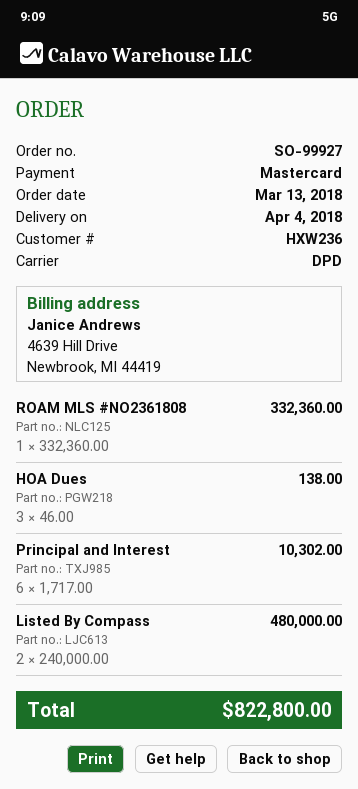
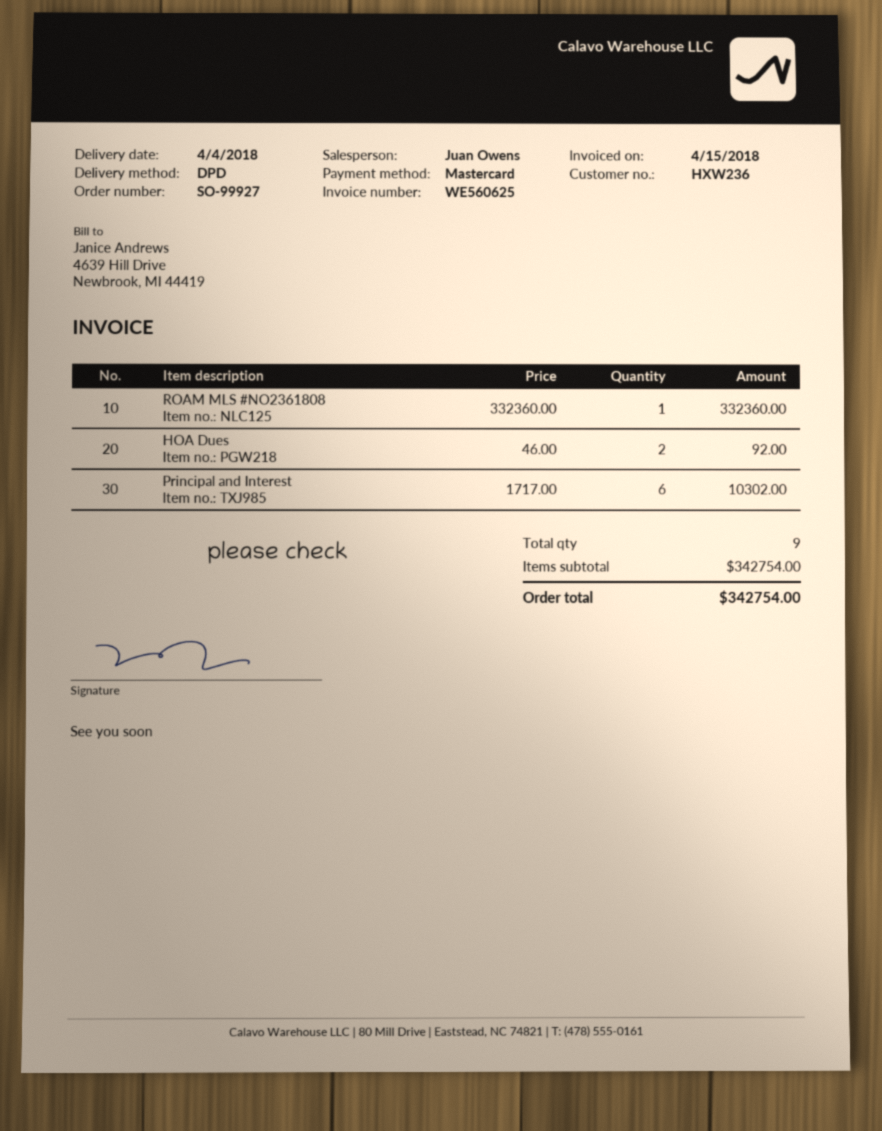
HOA Dues: 3 x 46.00 = 138.00 -> 2 x 46.00 = 92.00
Listed By Compass: 2 x 240000.00 = 480000.00 -> none
total: 822800.00 -> 342754.00

